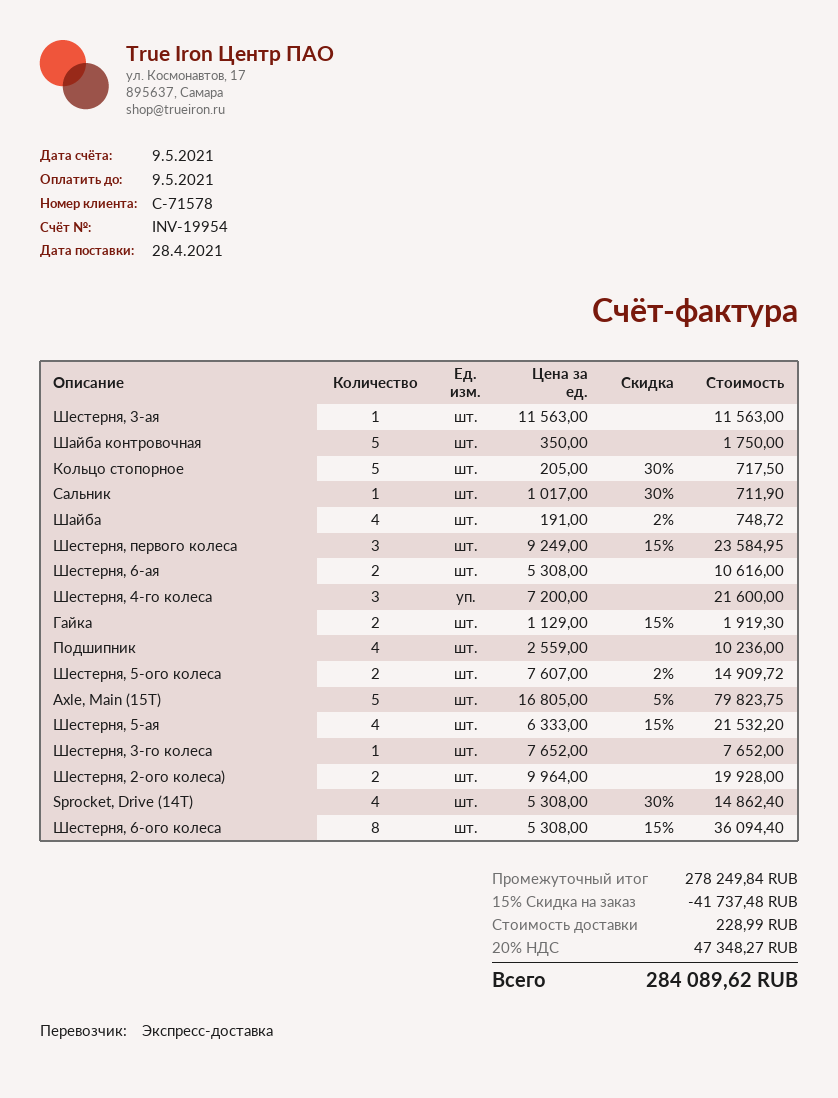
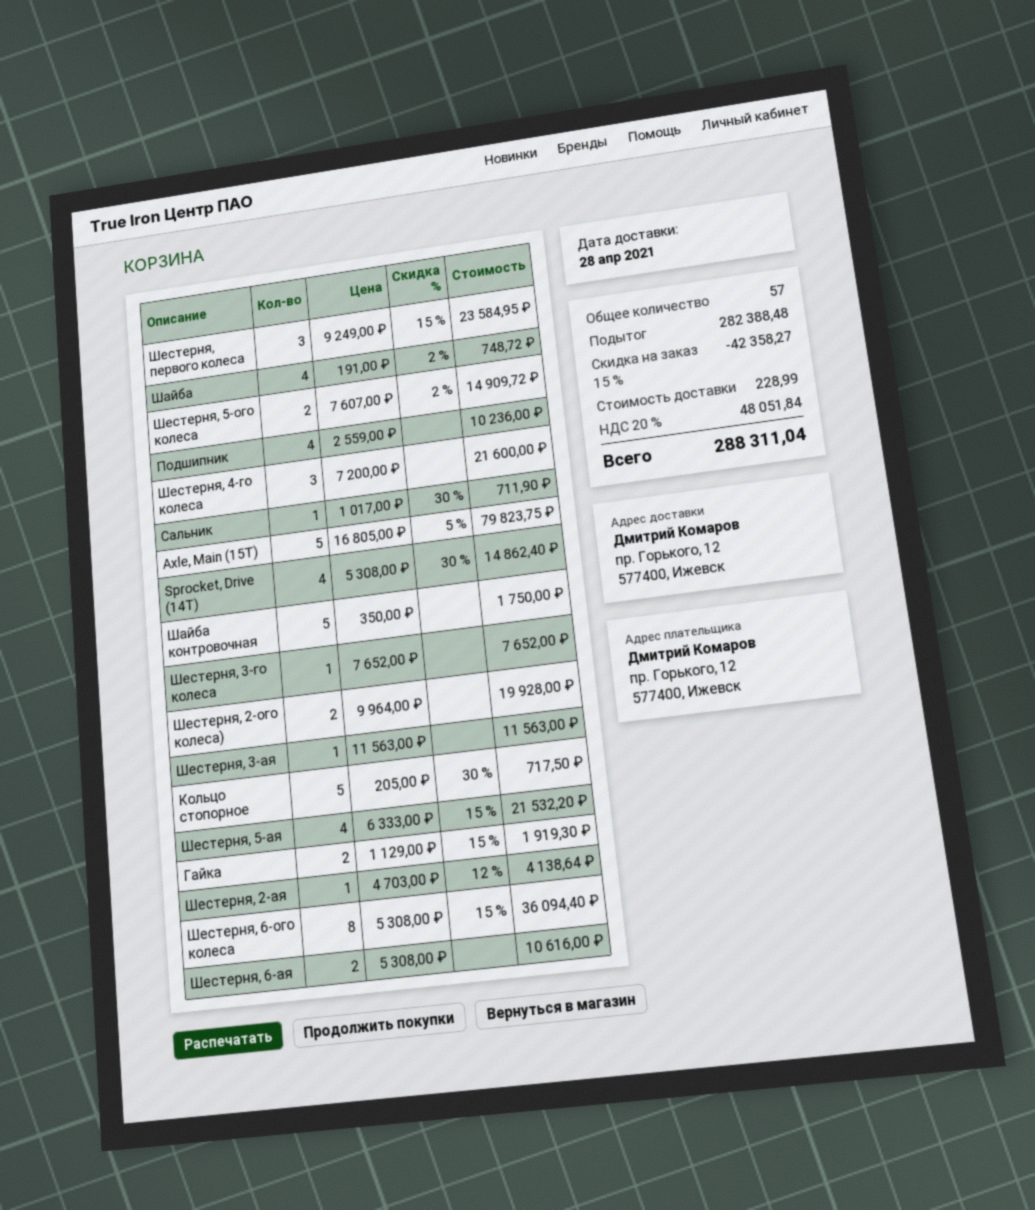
Шестерня, 2-ая: none -> 1 x 4703.00 - 12% = 4138.64
subtotal: 278249.84 -> 282388.48
discount: 15% = 41737.48 -> 15% = 42358.27
tax: 20% = 47348.27 -> 20% = 48051.84
total: 284089.62 -> 288311.04

